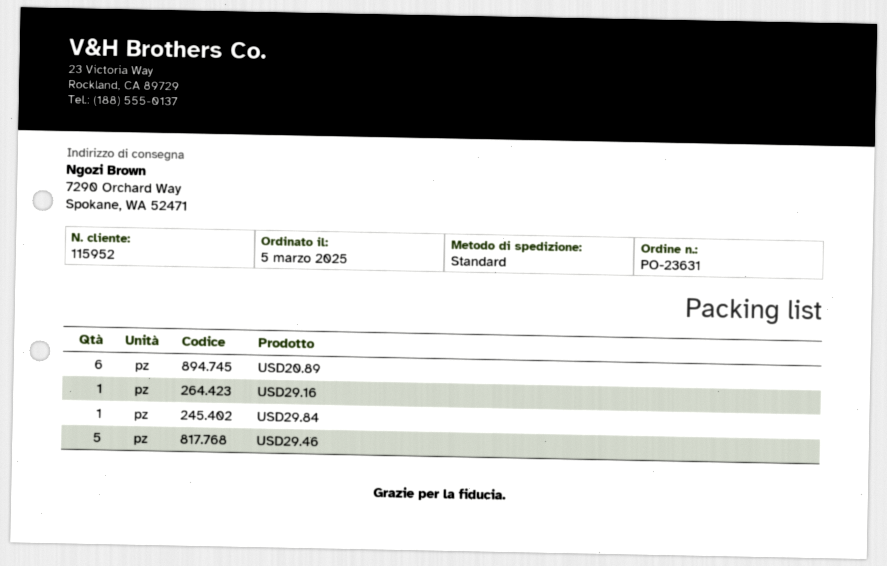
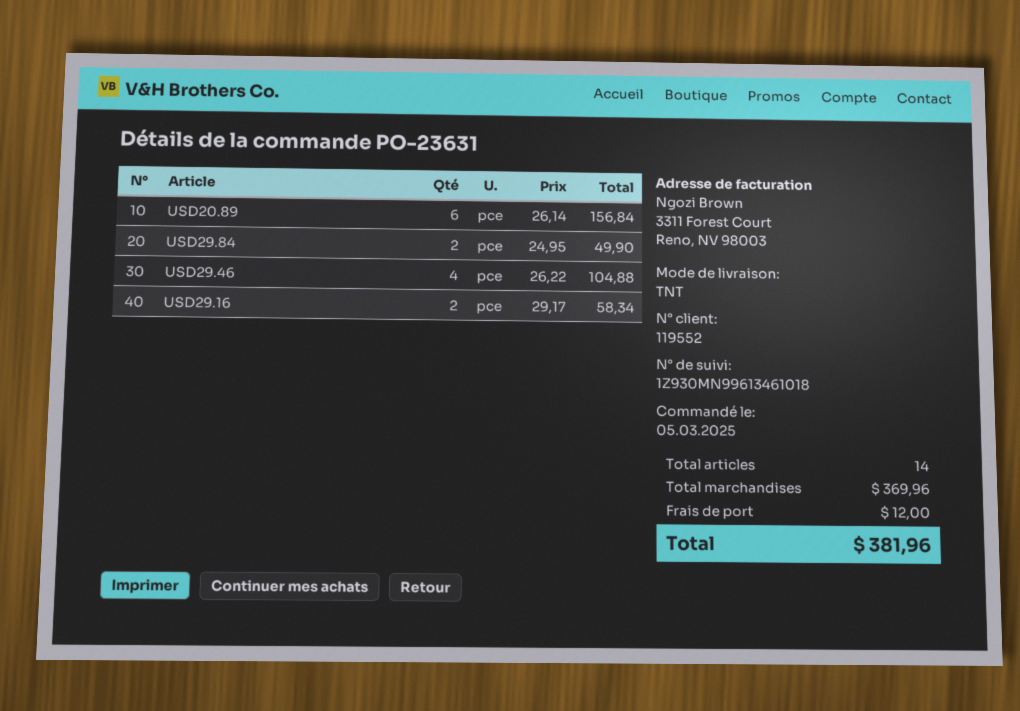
customer number: 115952 -> 119552
shipping method: standard -> TNT
USD29.16: 1 -> 2
USD29.84: 1 -> 2
USD29.46: 5 -> 4

